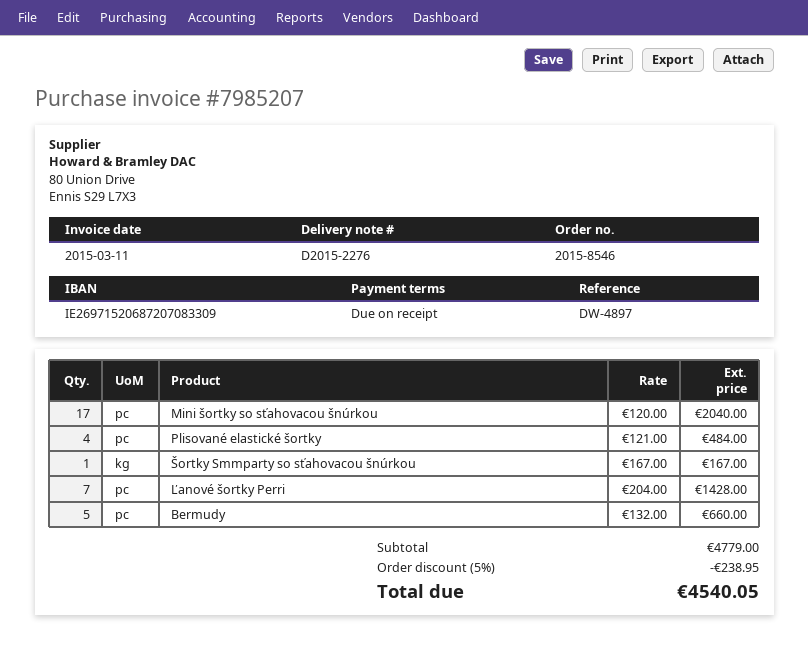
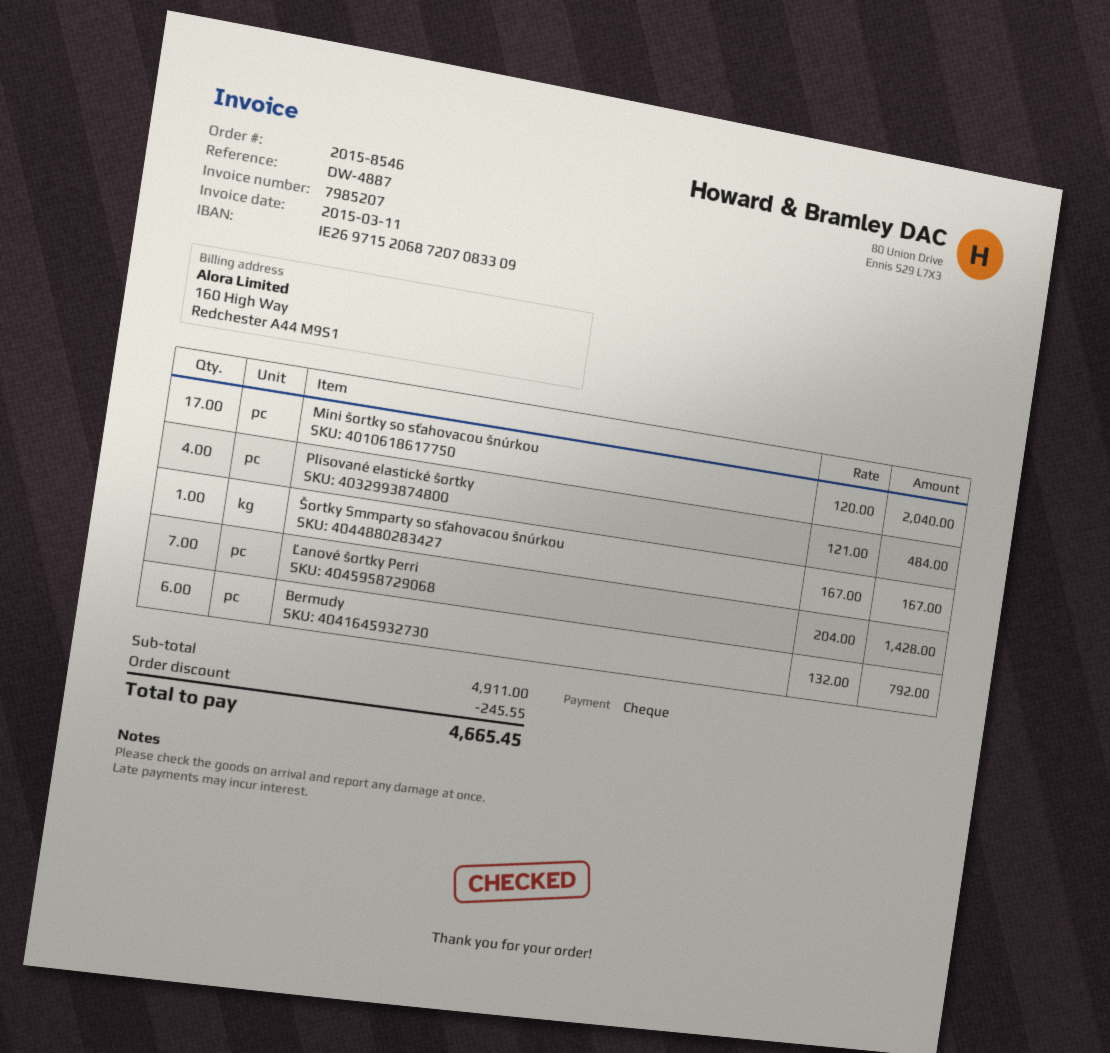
reference: DW-4897 -> DW-4887
Bermudy: 5 x 132.00 = 660.00 -> 6 x 132.00 = 792.00
subtotal: 4779.00 -> 4911.00
discount: 238.95 -> 245.55
total: 4540.05 -> 4665.45

